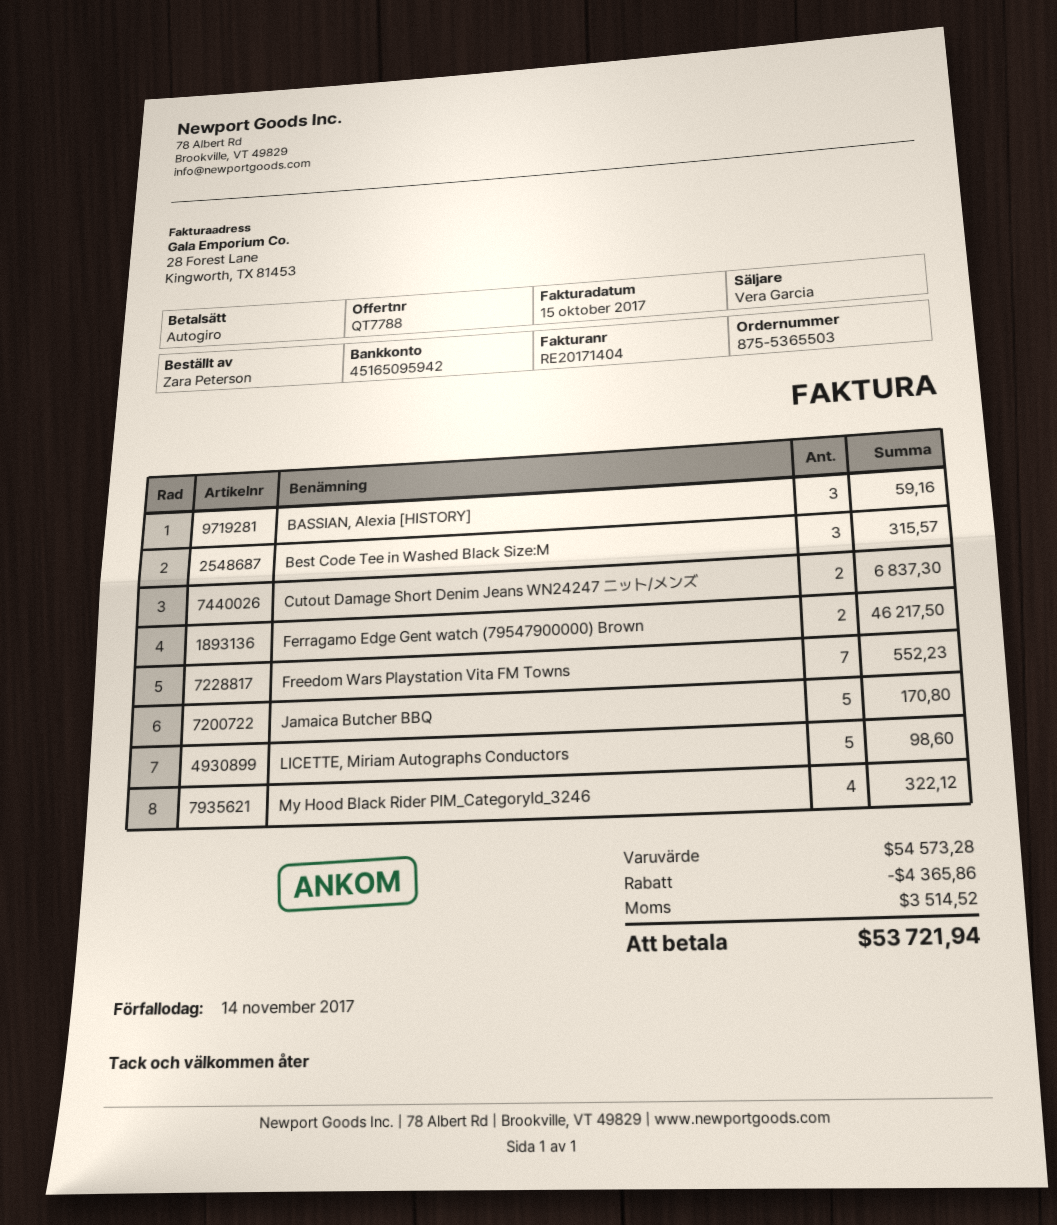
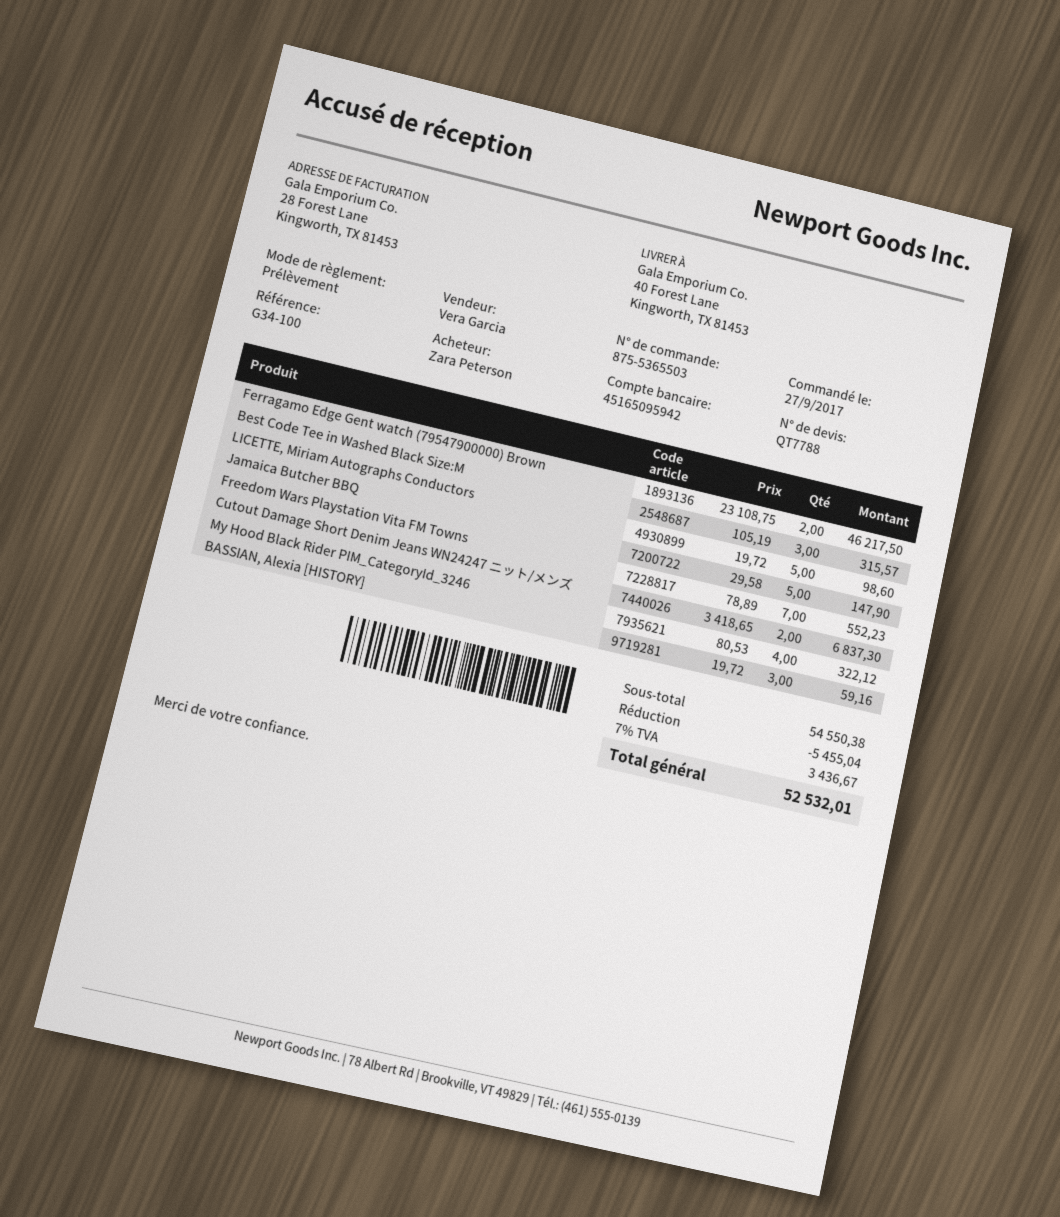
Jamaica Butcher BBQ: 5 for 170.80 -> 5 for 147.90
subtotal: 54573.28 -> 54550.38
discount: 4365.86 -> 5455.04
tax: 3514.52 -> 3436.67
total: 53721.94 -> 52532.01

